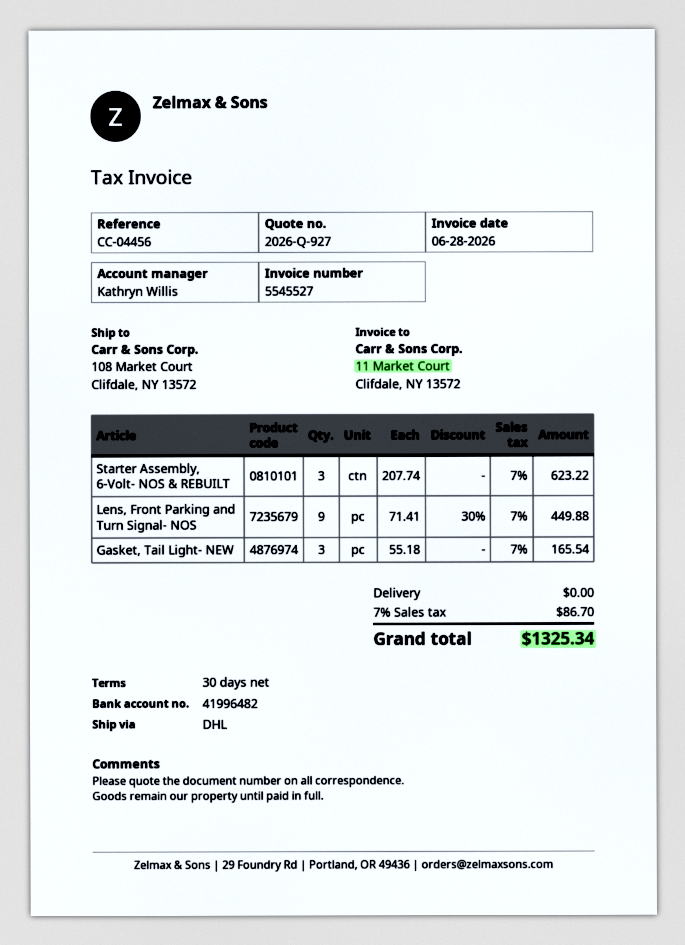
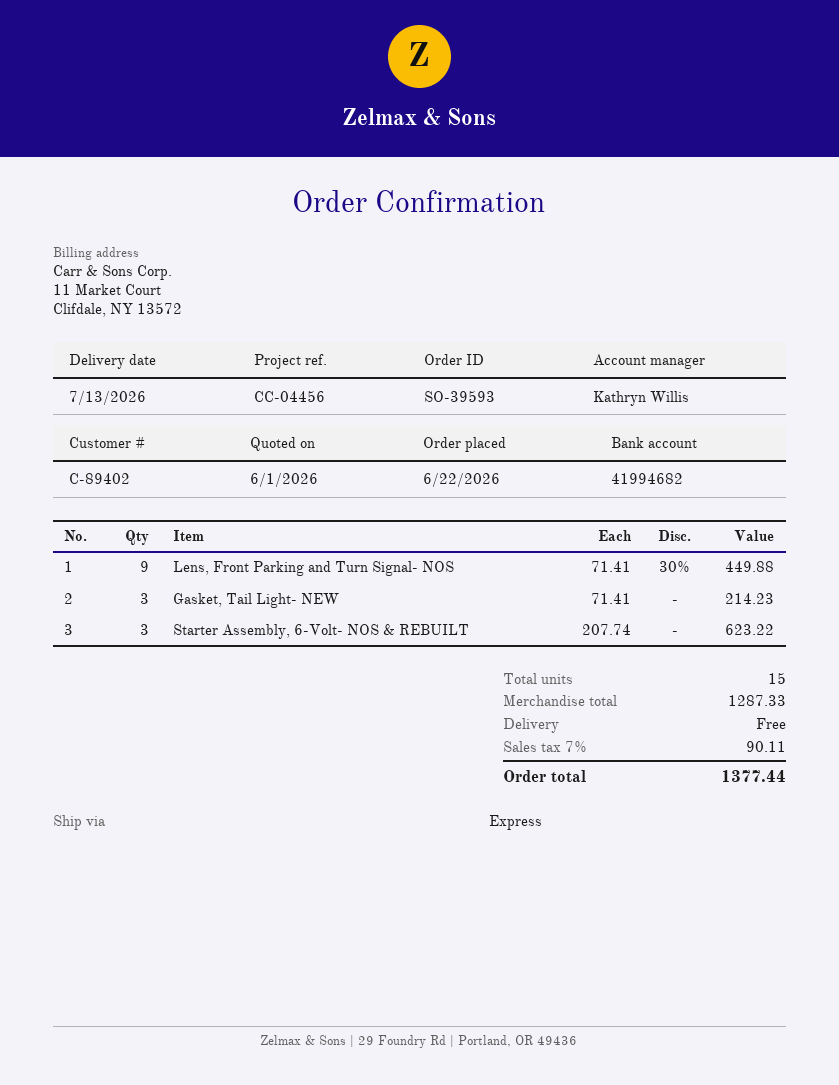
bank account: 41996482 -> 41994682
shipping method: DHL -> express
Gasket, Tail Light- NEW: 3 x 55.18 = 165.54 -> 3 x 71.41 = 214.23
tax: 7% = 86.70 -> 7% = 90.11
total: 1325.34 -> 1377.44

